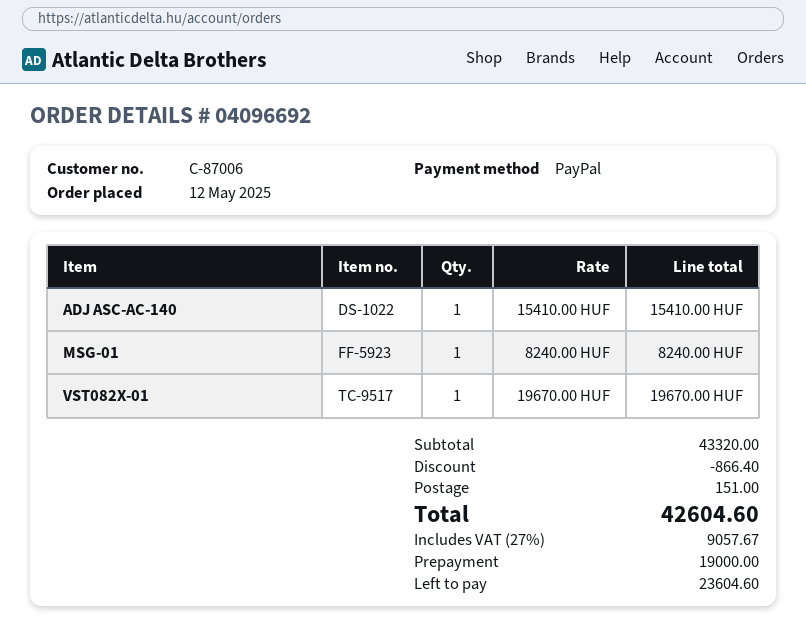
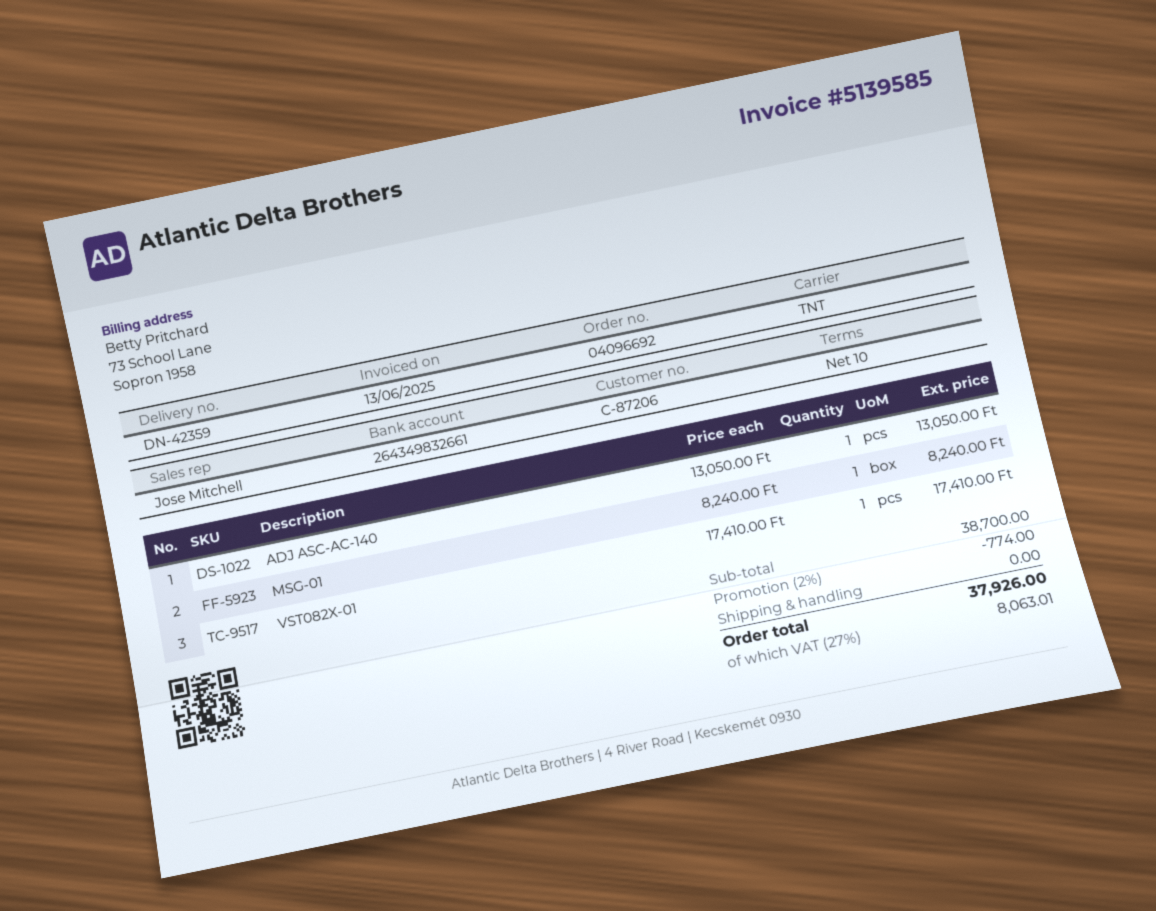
customer number: C-87006 -> C-87206
ADJ ASC-AC-140: 1 x 15410.00 = 15410.00 -> 1 x 13050.00 = 13050.00
VST082X-01: 1 x 19670.00 = 19670.00 -> 1 x 17410.00 = 17410.00
subtotal: 43320.00 -> 38700.00
discount: 866.40 -> 774.00
shipping: 151.00 -> 0.00
tax: 27% = 9057.67 -> 27% = 8063.01
total: 42604.60 -> 37926.00

